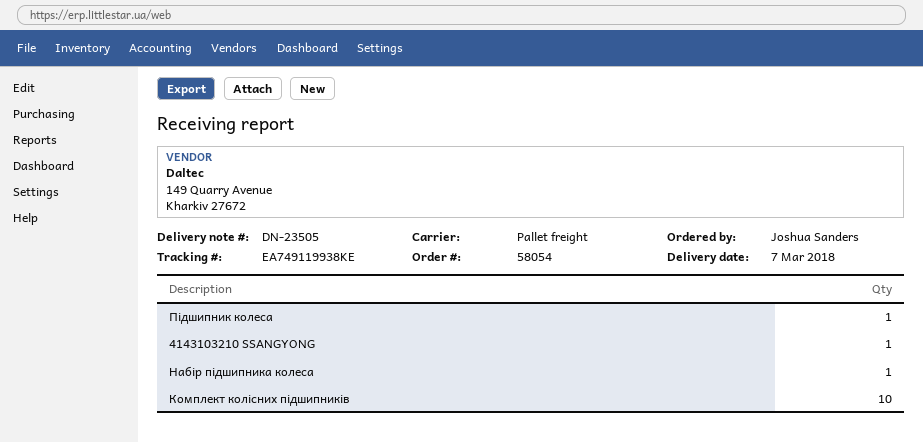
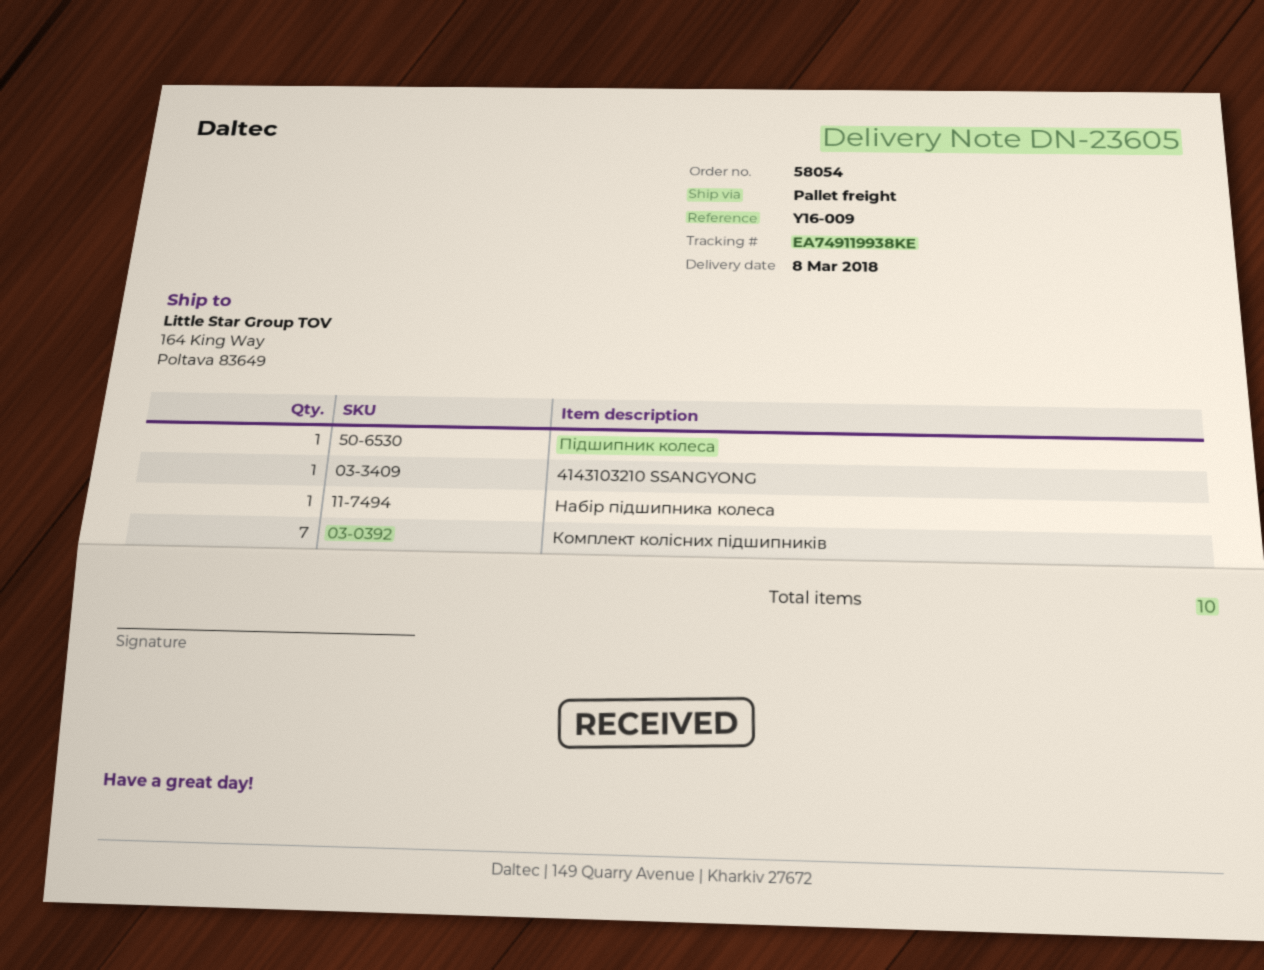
delivery note number: DN-23505 -> DN-23605
delivery date: 2018-03-07 -> 2018-03-08
Комплект колісних підшипників: 10 -> 7

